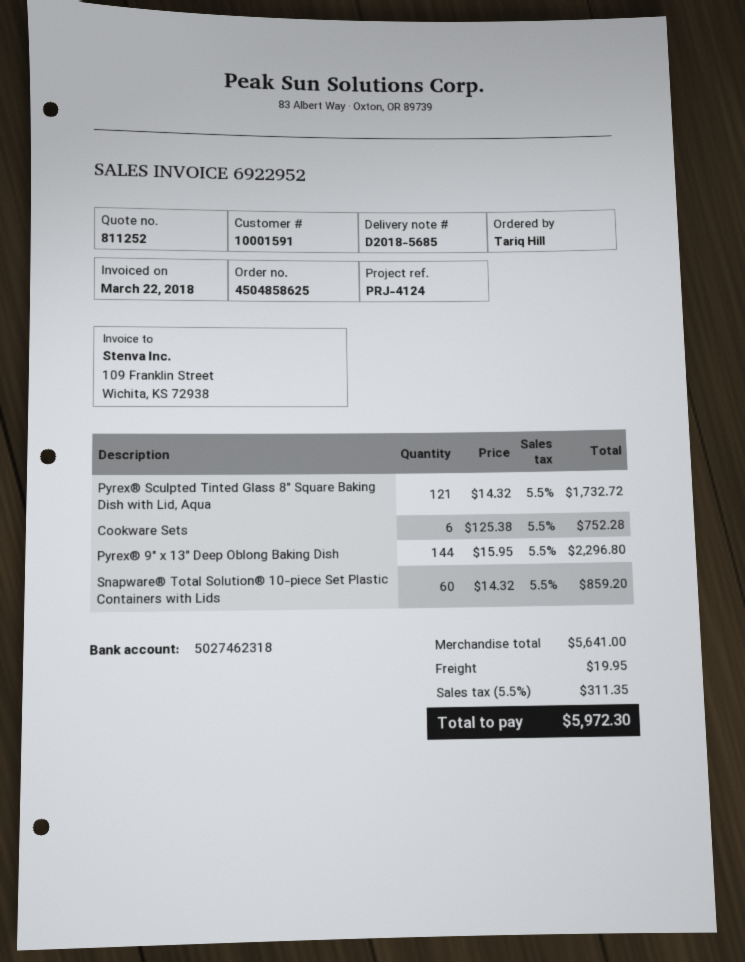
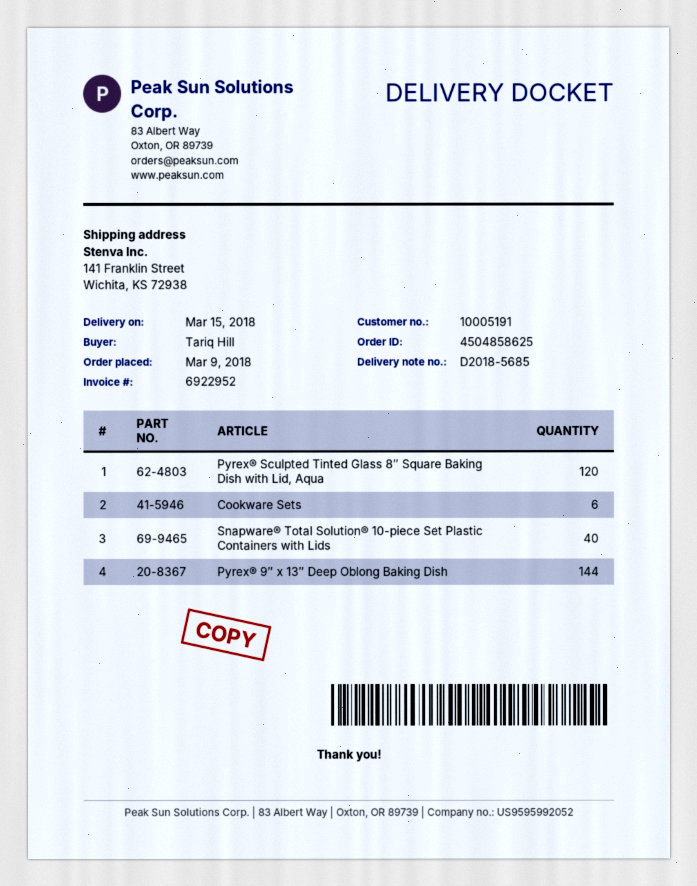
customer number: 10001591 -> 10005191
Pyrex® Sculpted Tinted Glass 8″ Square Baking Dish with Lid, Aqua: 121 -> 120
Snapware® Total Solution® 10-piece Set Plastic Containers with Lids: 60 -> 40

